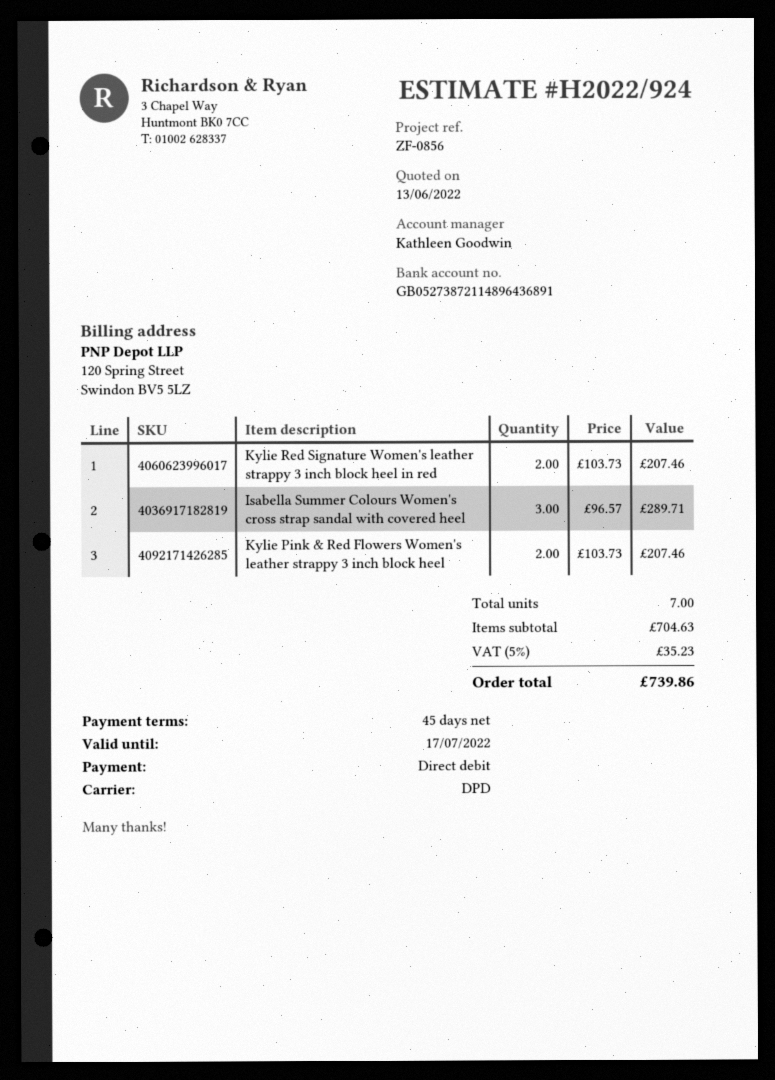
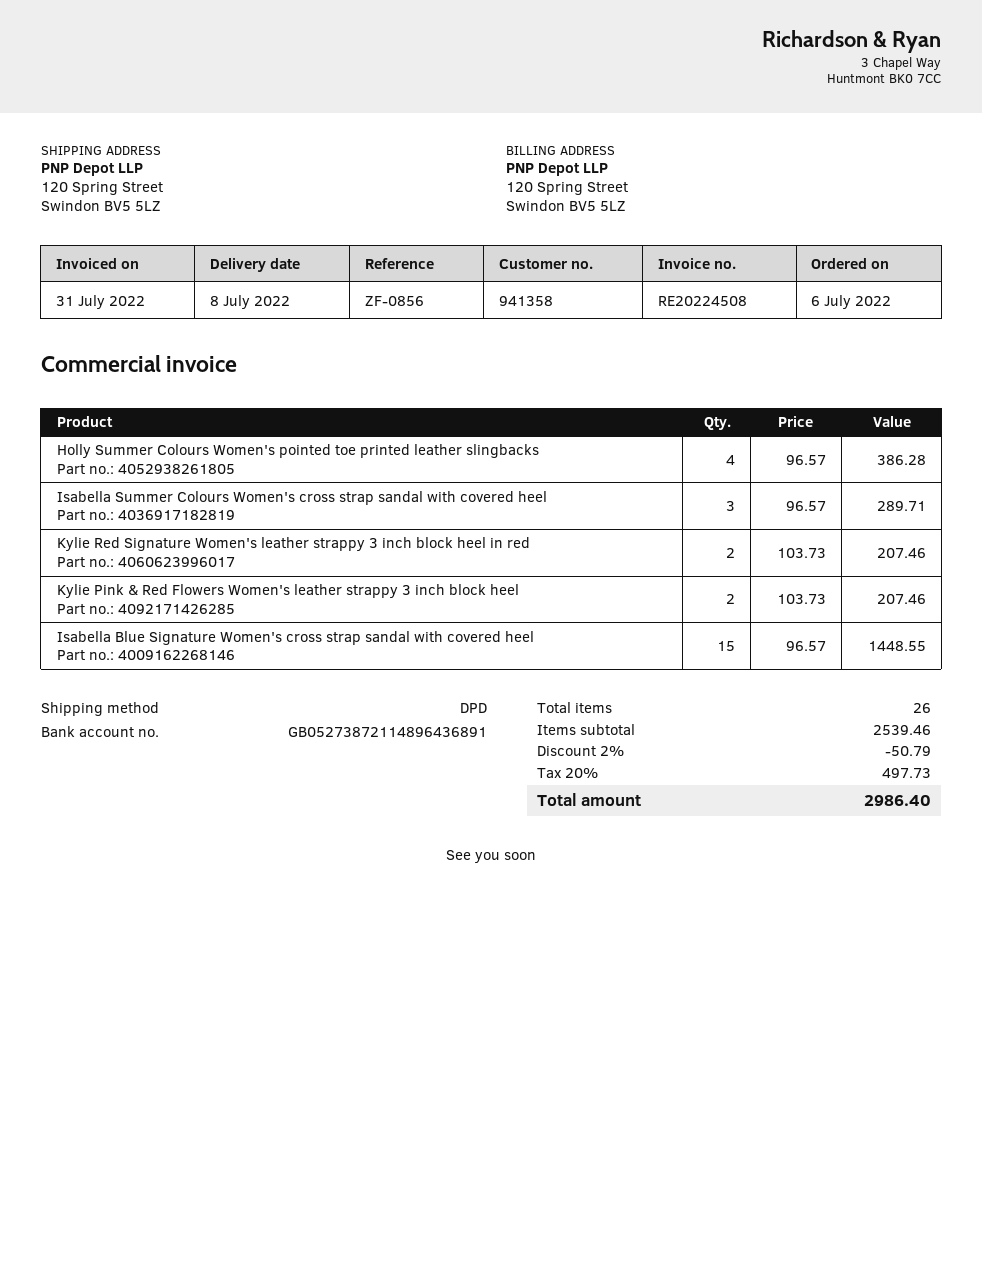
Holly Summer Colours Women's pointed toe printed leather slingbacks: none -> 4 x 96.57 = 386.28
Isabella Blue Signature Women's cross strap sandal with covered heel: none -> 15 x 96.57 = 1448.55
total quantity: 7 -> 26
subtotal: 704.63 -> 2539.46
discount: none -> 2% = 50.79
tax: 5% = 35.23 -> 20% = 497.73
total: 739.86 -> 2986.40

